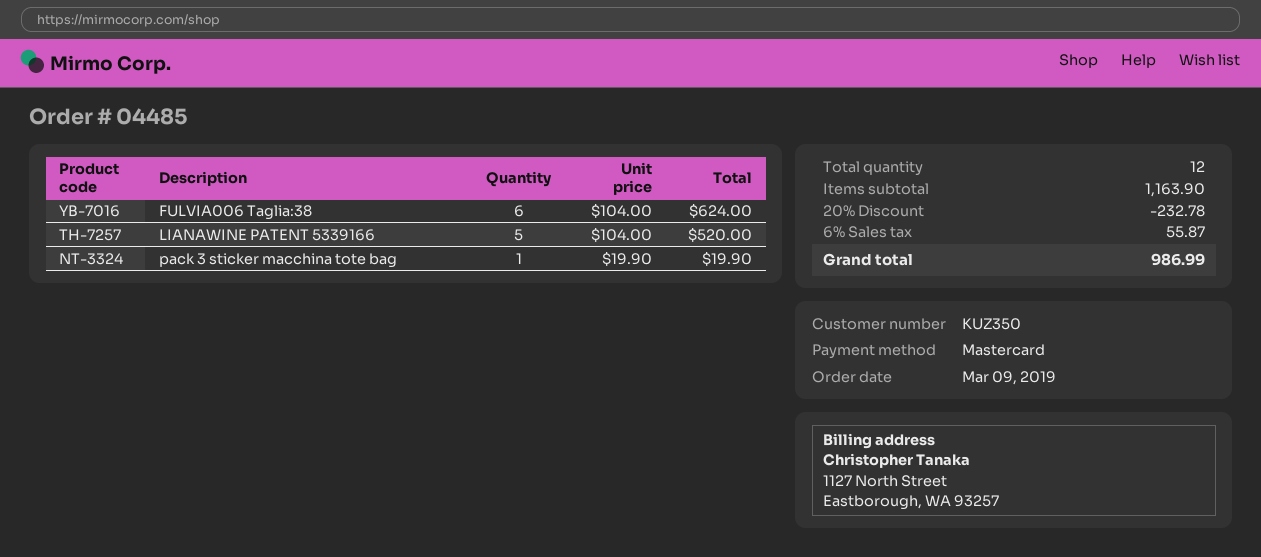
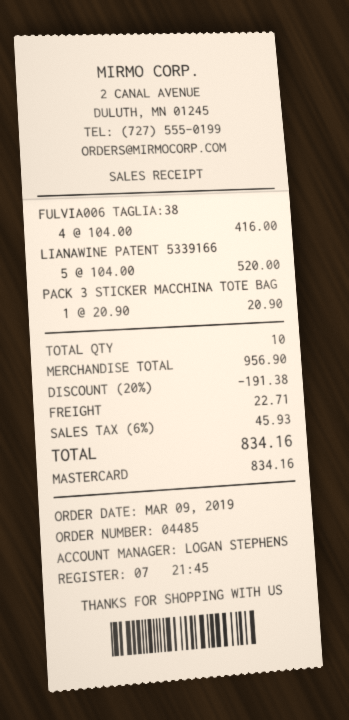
FULVIA006 Taglia:38: 6 x 104.00 = 624.00 -> 4 x 104.00 = 416.00
pack 3 sticker macchina tote bag: 1 x 19.90 = 19.90 -> 1 x 20.90 = 20.90
total quantity: 12 -> 10
subtotal: 1163.90 -> 956.90
discount: 20% = 232.78 -> 20% = 191.38
shipping: none -> 22.71
tax: 6% = 55.87 -> 6% = 45.93
total: 986.99 -> 834.16

